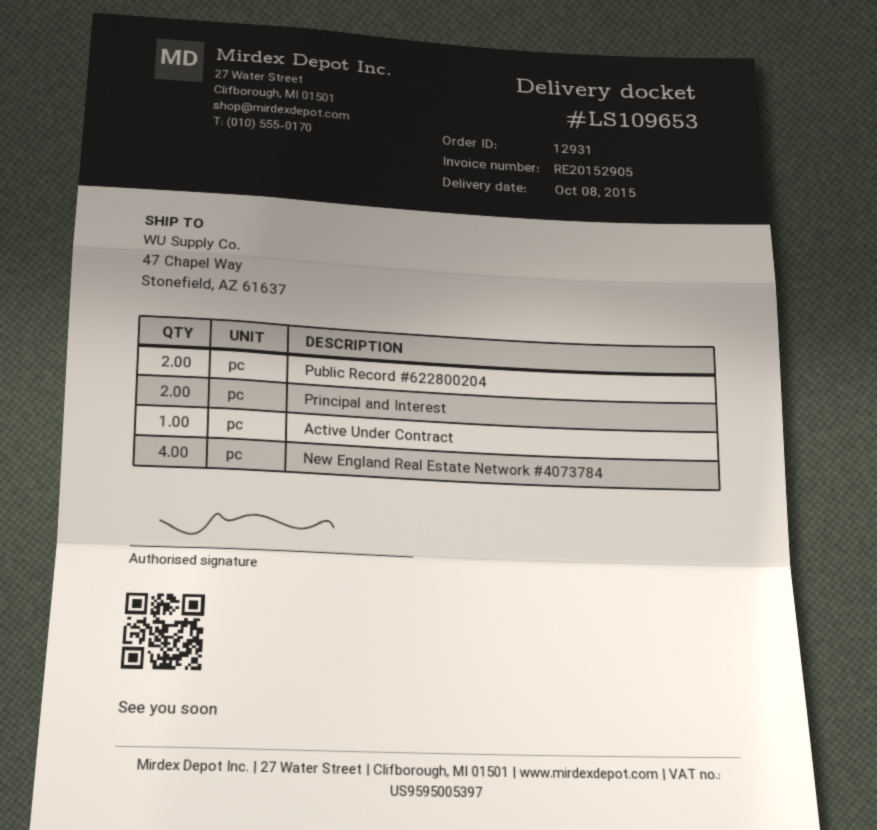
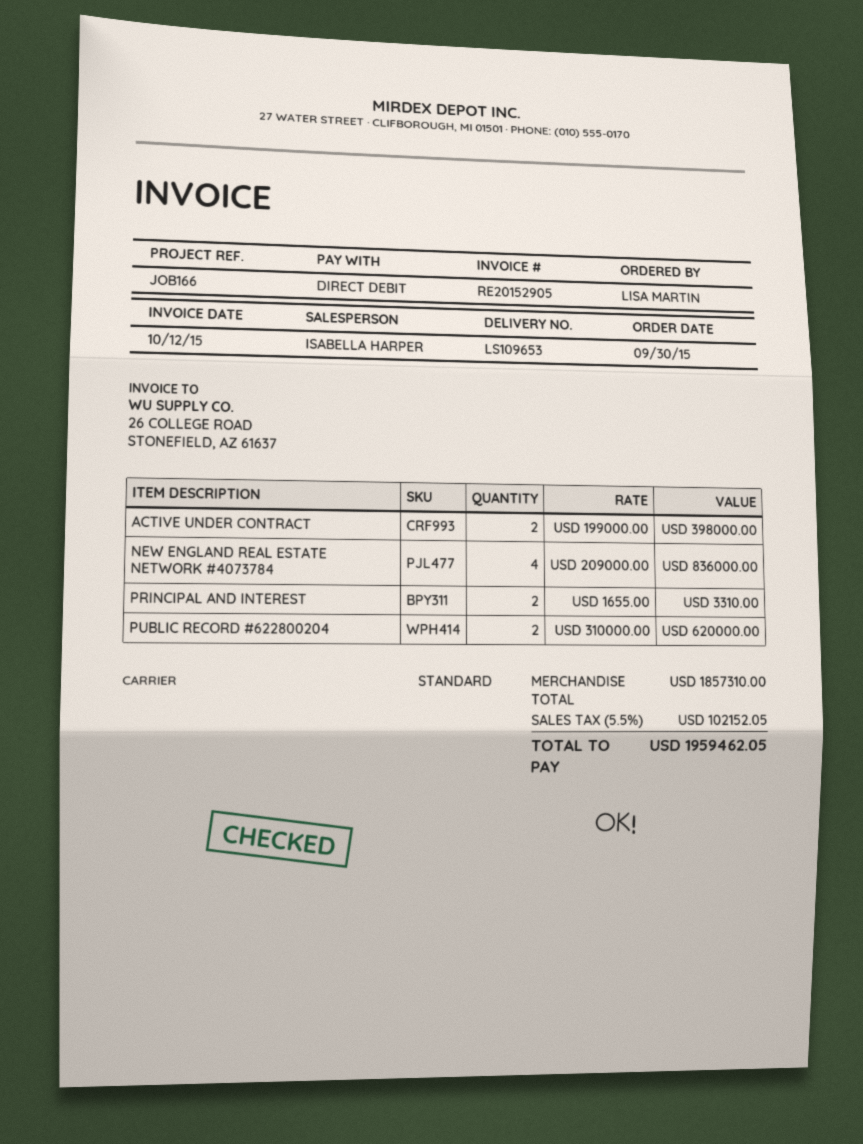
Active Under Contract: 1 -> 2

